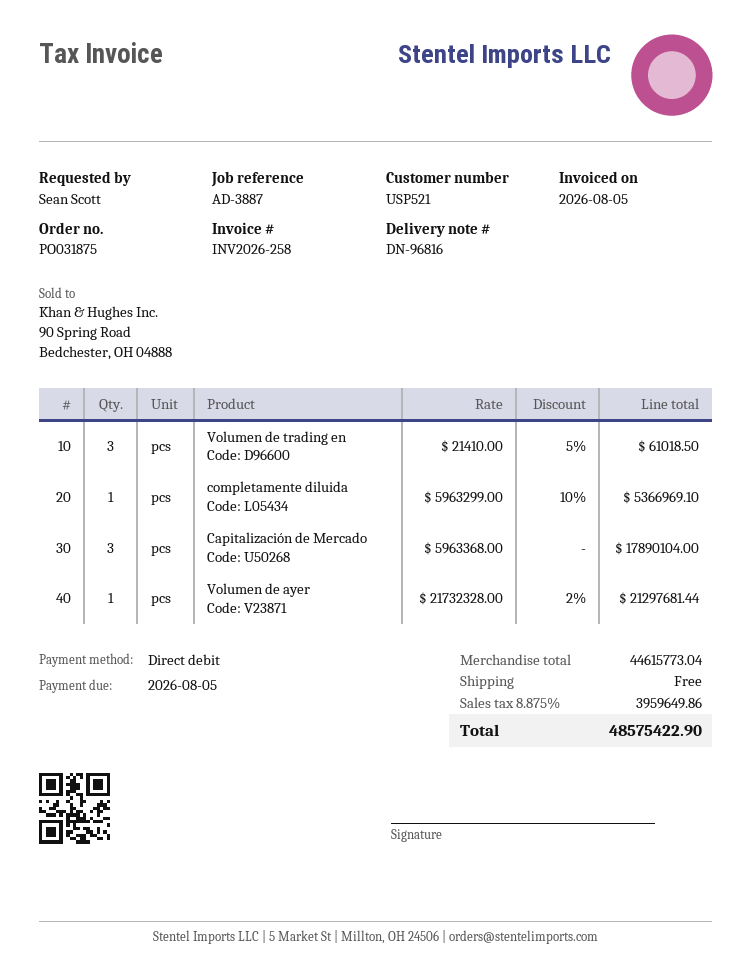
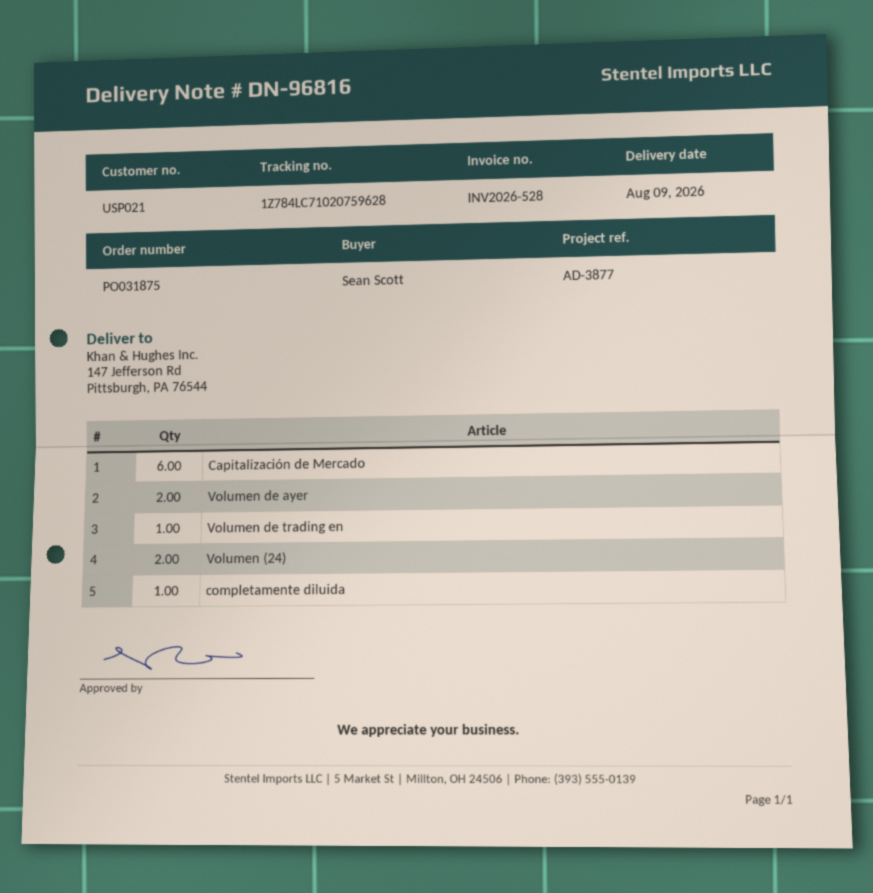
invoice number: INV2026-258 -> INV2026-528
customer number: USP521 -> USP021
reference: AD-3887 -> AD-3877
Volumen de trading en: 3 -> 1
Capitalización de Mercado: 3 -> 6
Volumen de ayer: 1 -> 2
Volumen (24): none -> 2

